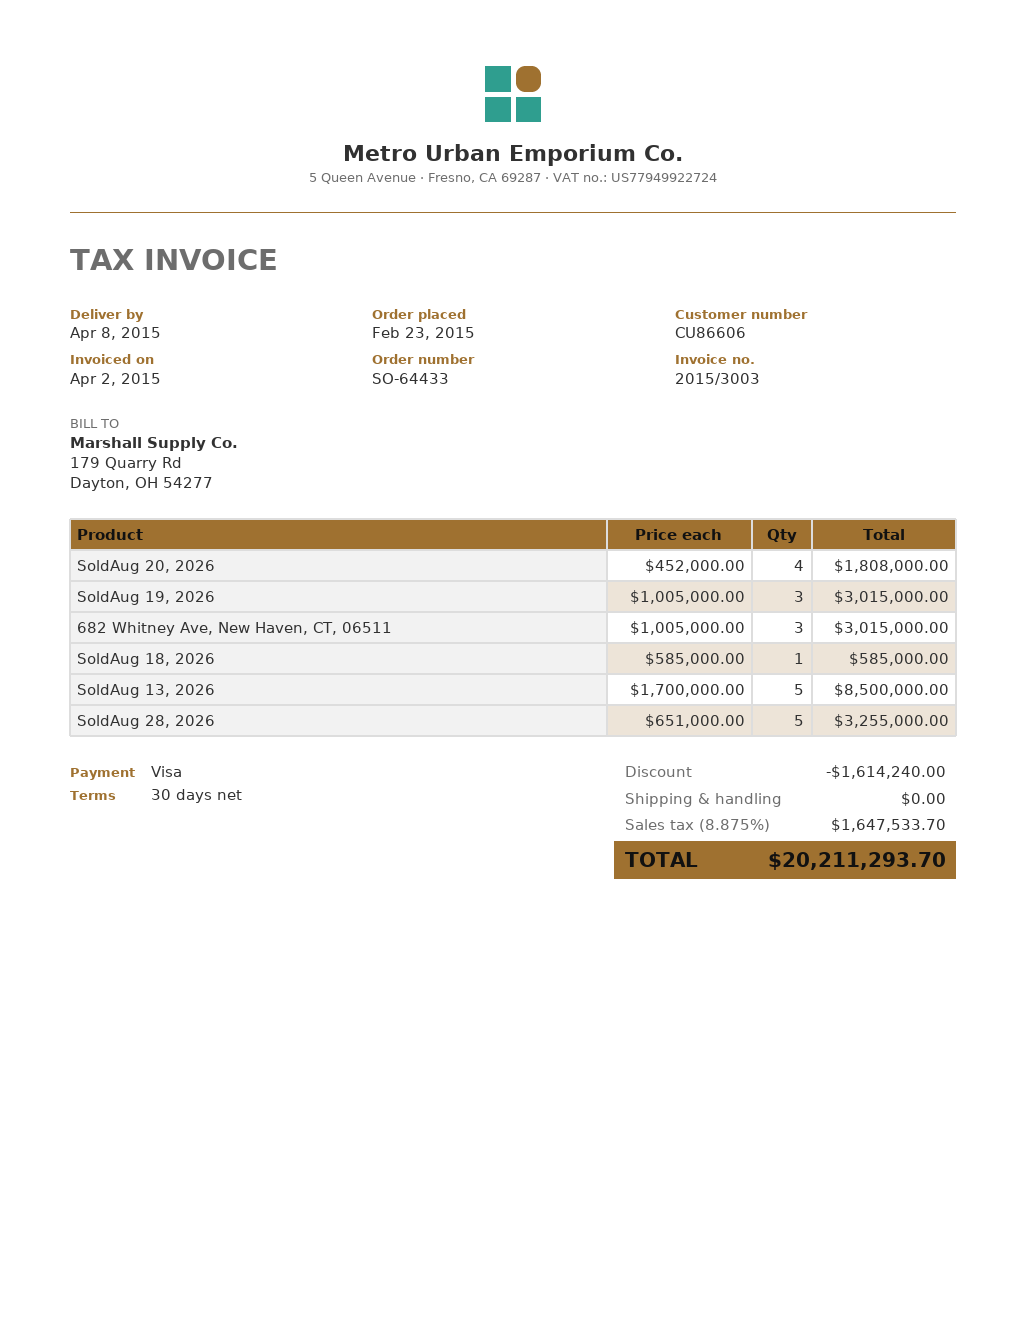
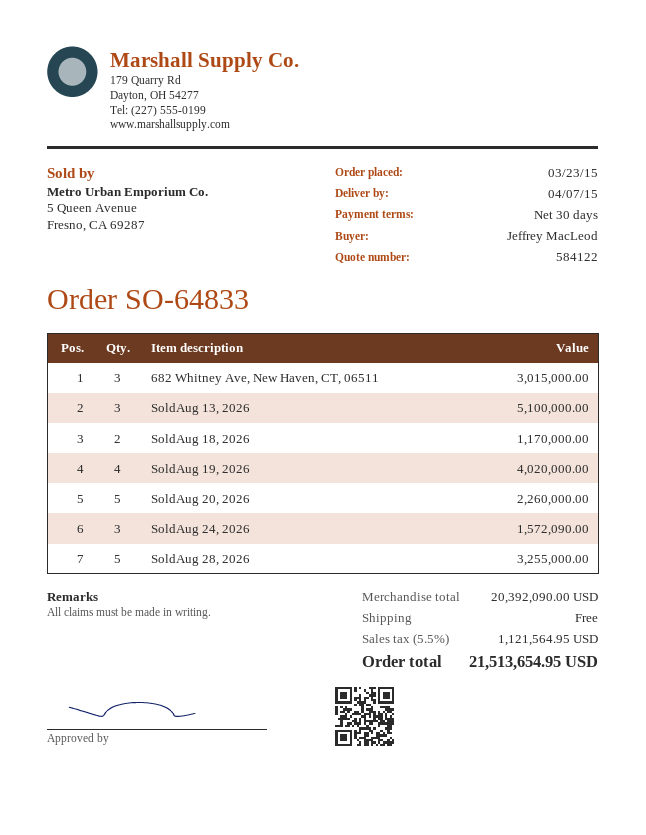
order number: SO-64433 -> SO-64833
order date: 2015-02-23 -> 2015-03-23
delivery date: 2015-04-08 -> 2015-04-07
SoldAug 20, 2026: 4 for 1808000.00 -> 5 for 2260000.00
SoldAug 19, 2026: 3 for 3015000.00 -> 4 for 4020000.00
SoldAug 18, 2026: 1 for 585000.00 -> 2 for 1170000.00
SoldAug 13, 2026: 5 for 8500000.00 -> 3 for 5100000.00
SoldAug 24, 2026: none -> 3 for 1572090.00
discount: 1614240.00 -> none
tax: 8.875% = 1647533.70 -> 5.5% = 1121564.95
total: 20211293.70 -> 21513654.95

